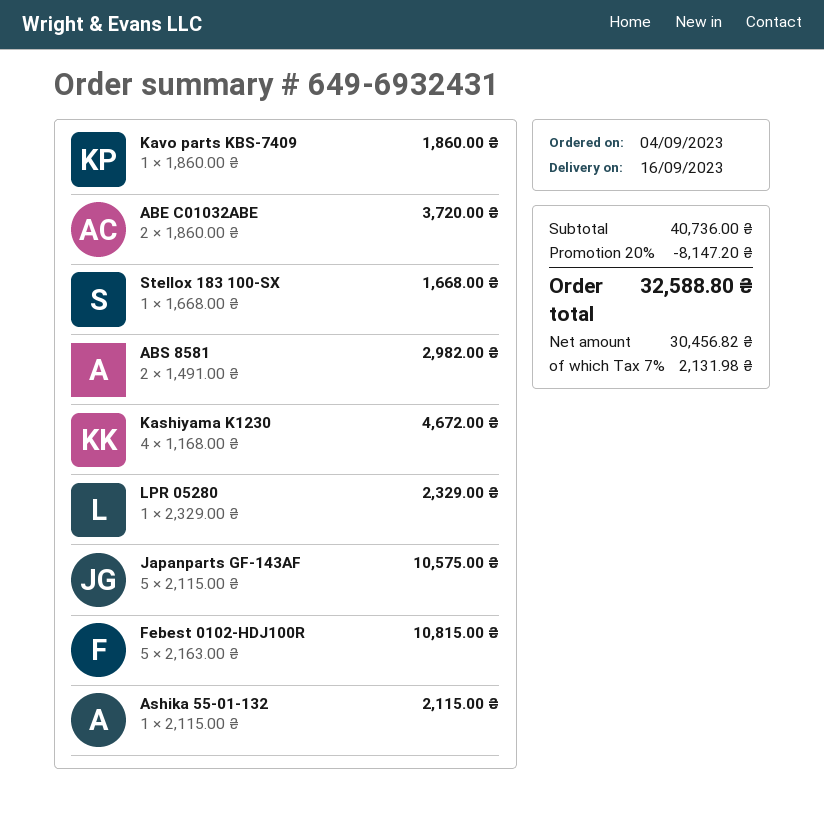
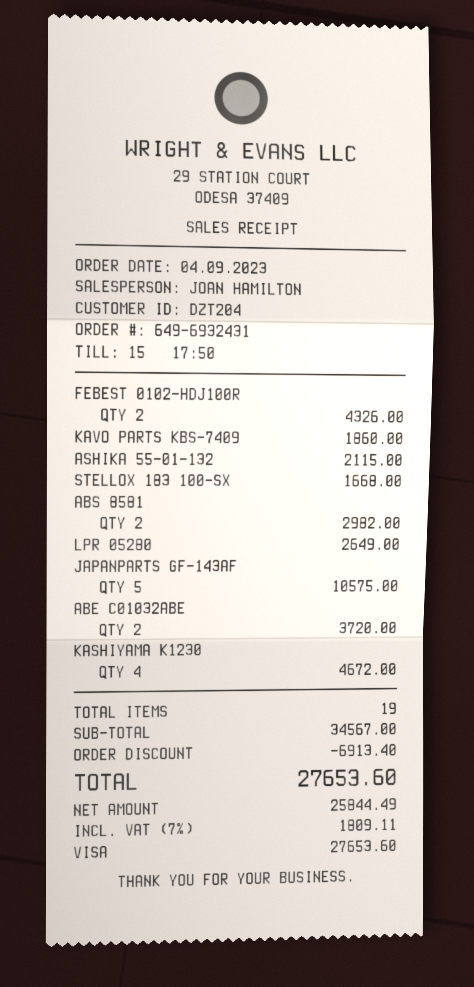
LPR 05280: 1 for 2329.00 -> 1 for 2649.00
Febest 0102-HDJ100R: 5 for 10815.00 -> 2 for 4326.00
subtotal: 40736.00 -> 34567.00
discount: 8147.20 -> 6913.40
net: 30456.82 -> 25844.49
tax: 7% = 2131.98 -> 7% = 1809.11
total: 32588.80 -> 27653.60

